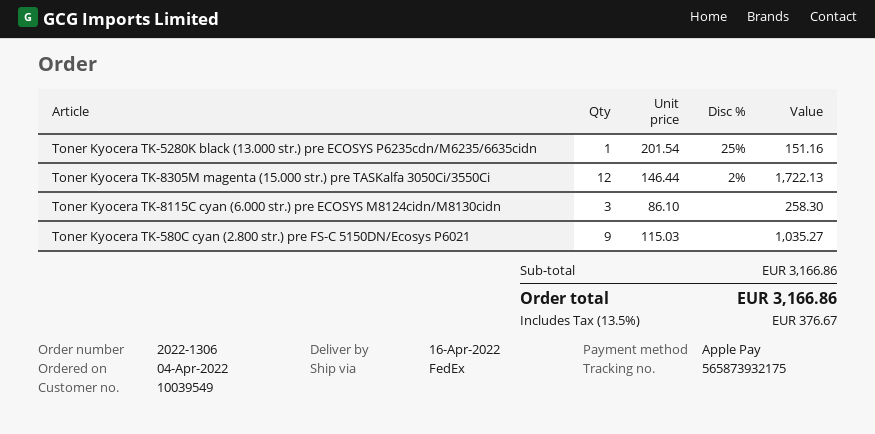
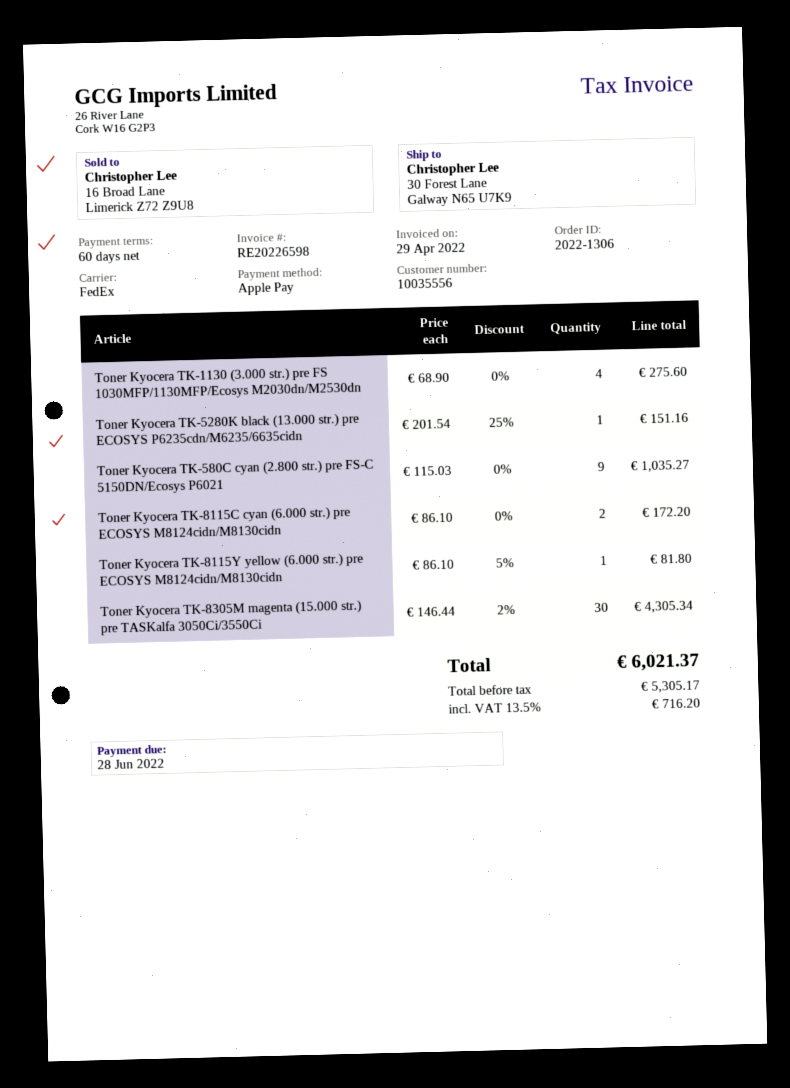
customer number: 10039549 -> 10035556
Toner Kyocera TK-8305M magenta (15.000 str.) pre TASKalfa 3050Ci/3550Ci: 12 x 146.44 - 2% = 1722.13 -> 30 x 146.44 - 2% = 4305.34
Toner Kyocera TK-8115C cyan (6.000 str.) pre ECOSYS M8124cidn/M8130cidn: 3 x 86.10 = 258.30 -> 2 x 86.10 = 172.20
Toner Kyocera TK-1130 (3.000 str.) pre FS 1030MFP/1130MFP/Ecosys M2030dn/M2530dn: none -> 4 x 68.90 = 275.60
Toner Kyocera TK-8115Y yellow (6.000 str.) pre ECOSYS M8124cidn/M8130cidn: none -> 1 x 86.10 - 5% = 81.80
tax: 13.5% = 376.67 -> 13.5% = 716.20
total: 3166.86 -> 6021.37

